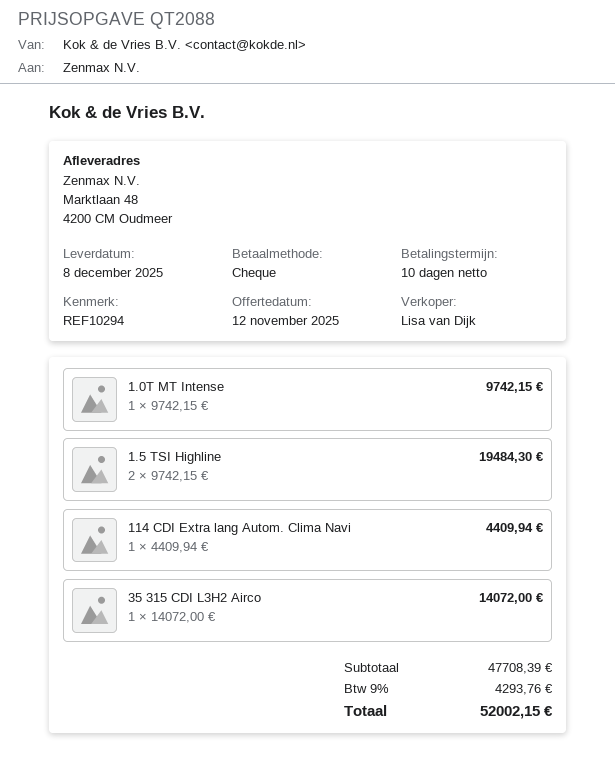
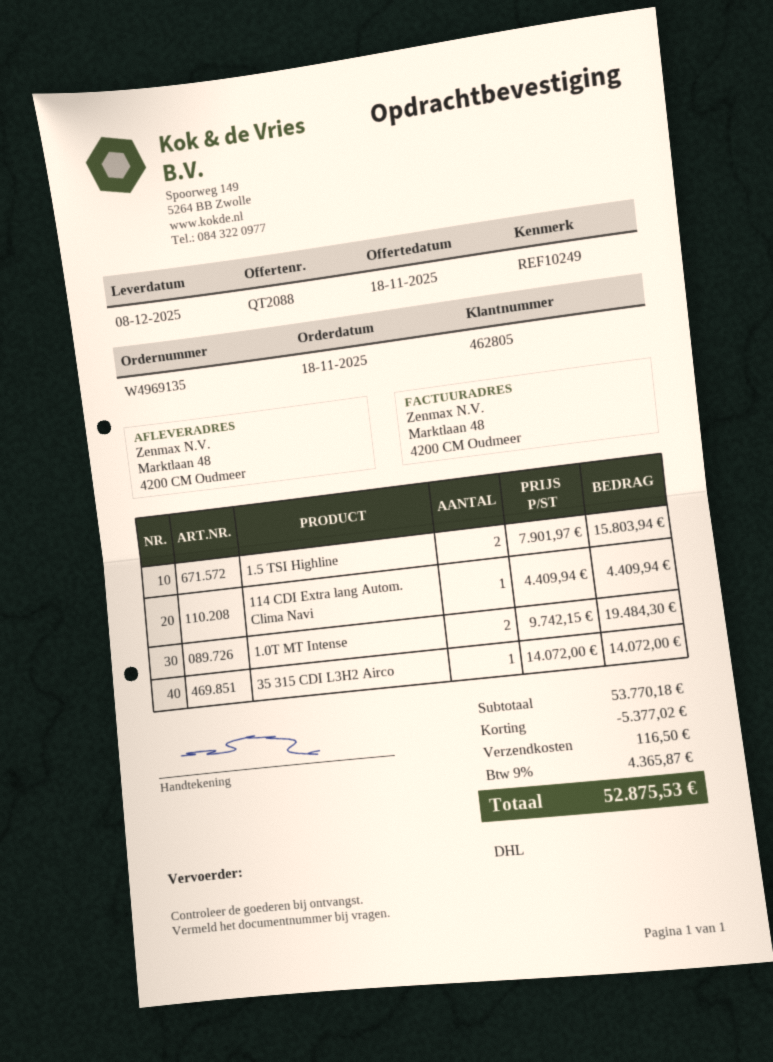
quote date: 2025-11-12 -> 2025-11-18
reference: REF10294 -> REF10249
1.0T MT Intense: 1 x 9742.15 = 9742.15 -> 2 x 9742.15 = 19484.30
1.5 TSI Highline: 2 x 9742.15 = 19484.30 -> 2 x 7901.97 = 15803.94
subtotal: 47708.39 -> 53770.18
discount: none -> 5377.02
shipping: none -> 116.50
tax: 9% = 4293.76 -> 9% = 4365.87
total: 52002.15 -> 52875.53

